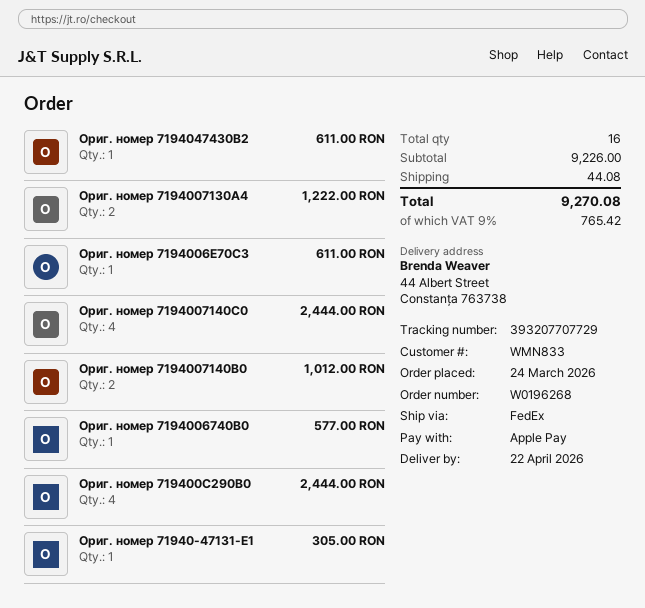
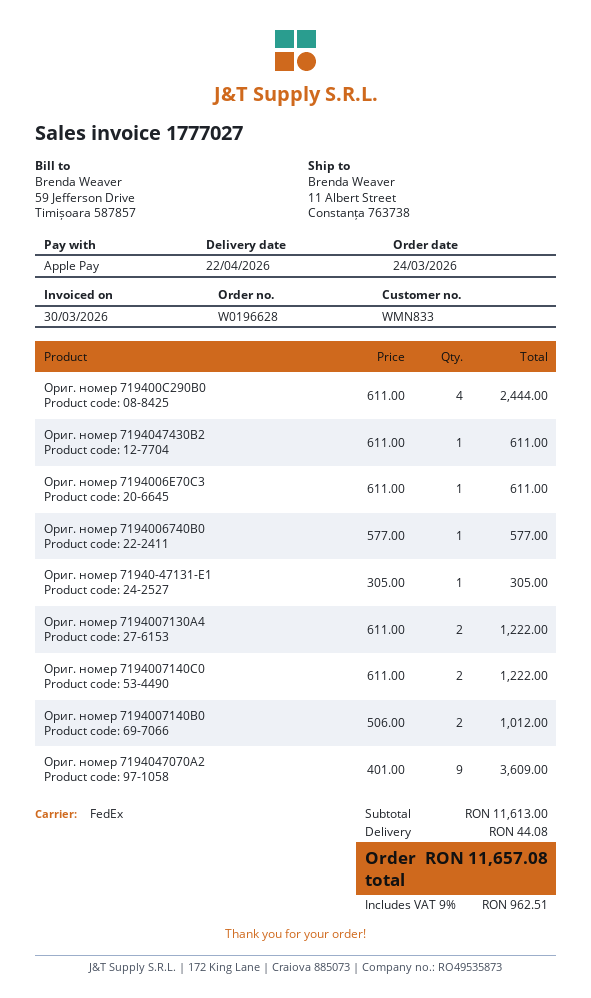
order number: W0196268 -> W0196628
ship to: 44 Albert Street, Constanța 763738 -> 11 Albert Street, Constanța 763738
Ориг. номер 7194007140C0: 4 for 2444.00 -> 2 for 1222.00
Ориг. номер 7194047070A2: none -> 9 for 3609.00
subtotal: 9226.00 -> 11613.00
tax: 9% = 765.42 -> 9% = 962.51
total: 9270.08 -> 11657.08

